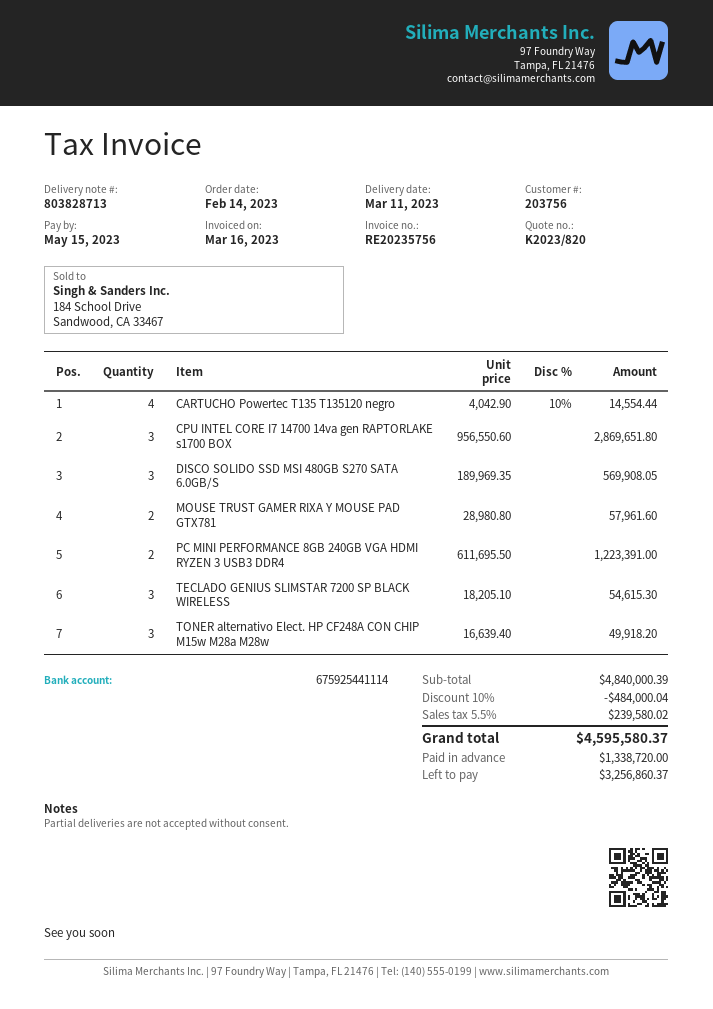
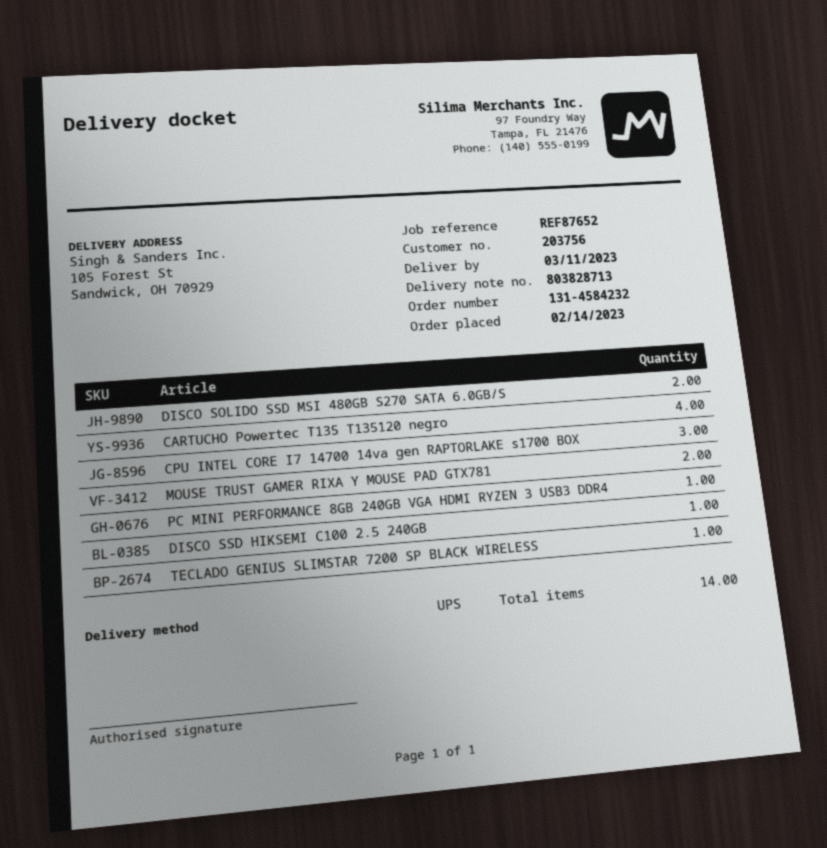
DISCO SOLIDO SSD MSI 480GB S270 SATA 6.0GB/S: 3 -> 2
PC MINI PERFORMANCE 8GB 240GB VGA HDMI RYZEN 3 USB3 DDR4: 2 -> 1
TECLADO GENIUS SLIMSTAR 7200 SP BLACK WIRELESS: 3 -> 1
TONER alternativo Elect. HP CF248A CON CHIP M15w M28a M28w: 3 -> none
DISCO SSD HIKSEMI C100 2.5 240GB: none -> 1

